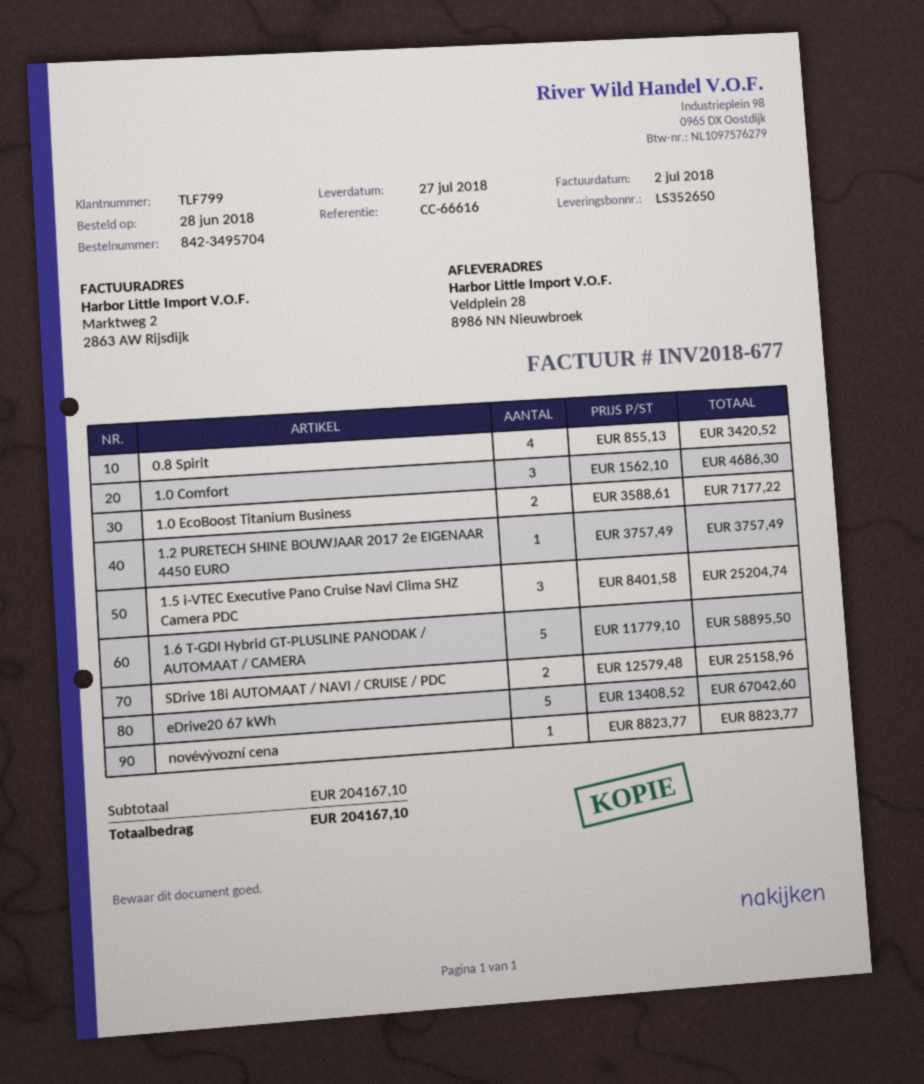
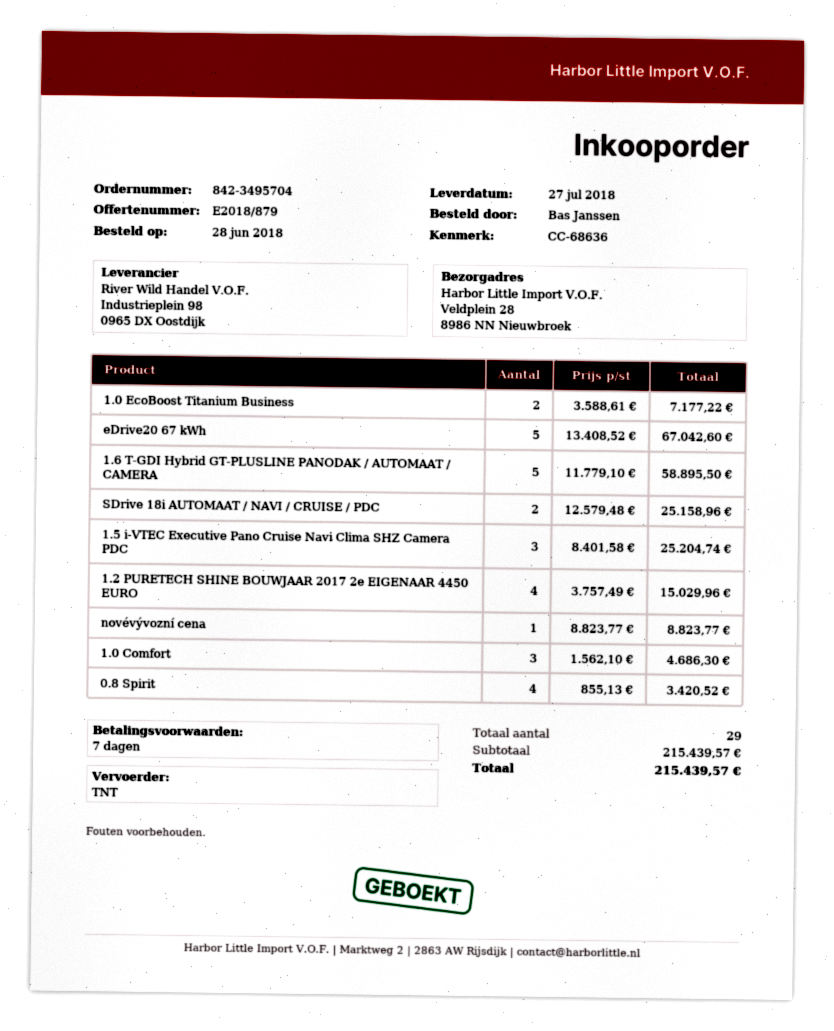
reference: CC-66616 -> CC-68636
1.2 PURETECH SHINE BOUWJAAR 2017 2e EIGENAAR 4450 EURO: 1 x 3757.49 = 3757.49 -> 4 x 3757.49 = 15029.96
subtotal: 204167.10 -> 215439.57
total: 204167.10 -> 215439.57

